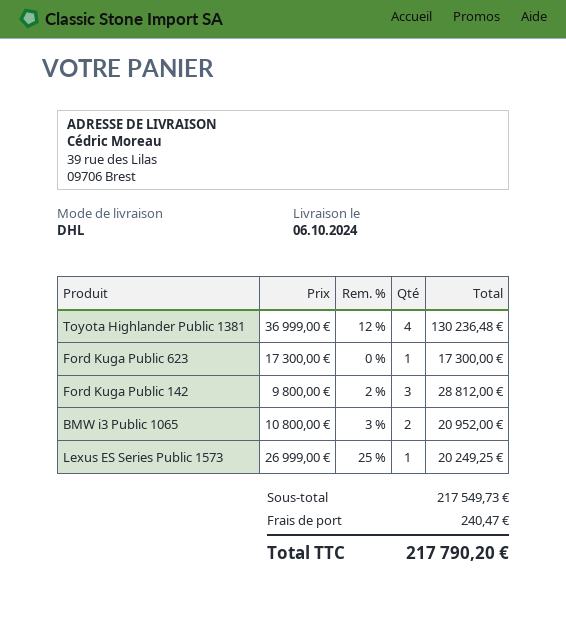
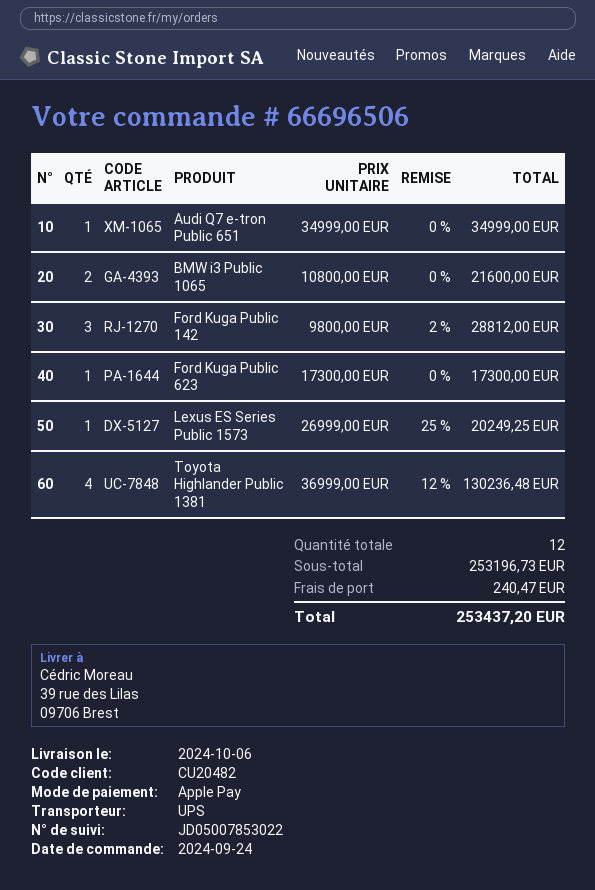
shipping method: DHL -> UPS
BMW i3 Public 1065: 2 x 10800.00 - 3% = 20952.00 -> 2 x 10800.00 = 21600.00
Audi Q7 e-tron Public 651: none -> 1 x 34999.00 = 34999.00
subtotal: 217549.73 -> 253196.73
total: 217790.20 -> 253437.20

